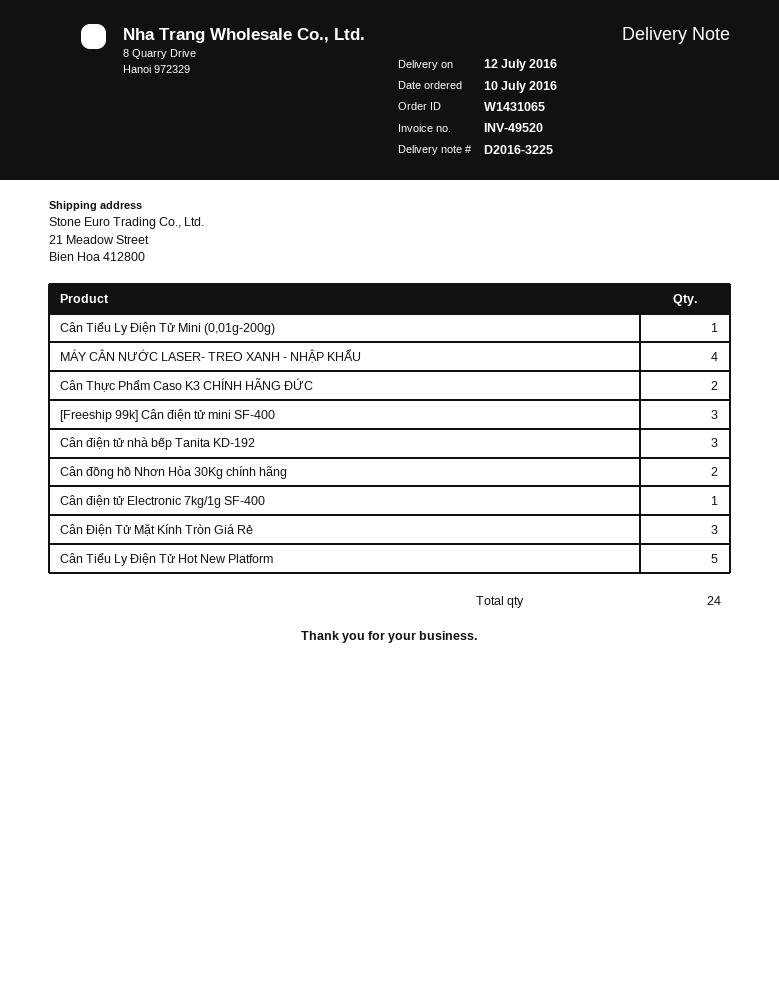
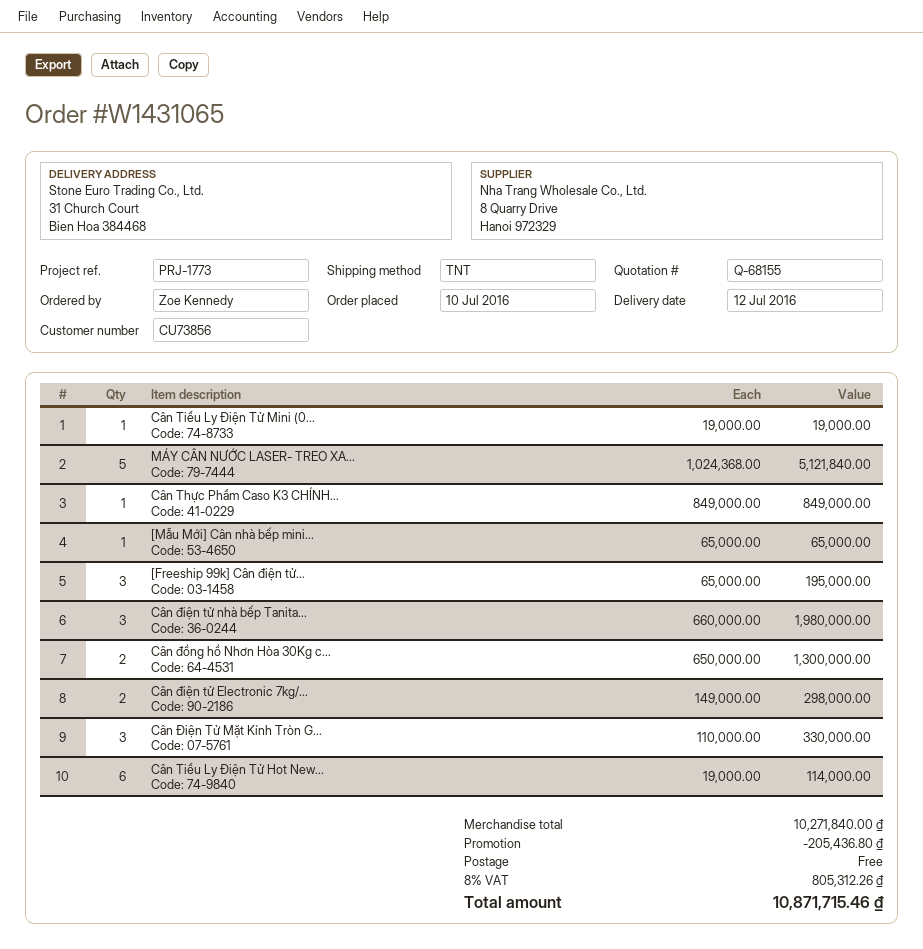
ship to: 21 Meadow Street, Bien Hoa 412800 -> 31 Church Court, Bien Hoa 384468
MÁY CÂN NƯỚC LASER- TREO XANH - NHẬP KHẨU: 4 -> 5
Cân Thực Phẩm Caso K3 CHÍNH HÃNG ĐỨC: 2 -> 1
Cân điện tử Electronic 7kg/1g SF-400: 1 -> 2
Cân Tiểu Ly Điện Tử Hot New Platform: 5 -> 6
[Mẫu Mới] Cân nhà bếp mini...: none -> 1

